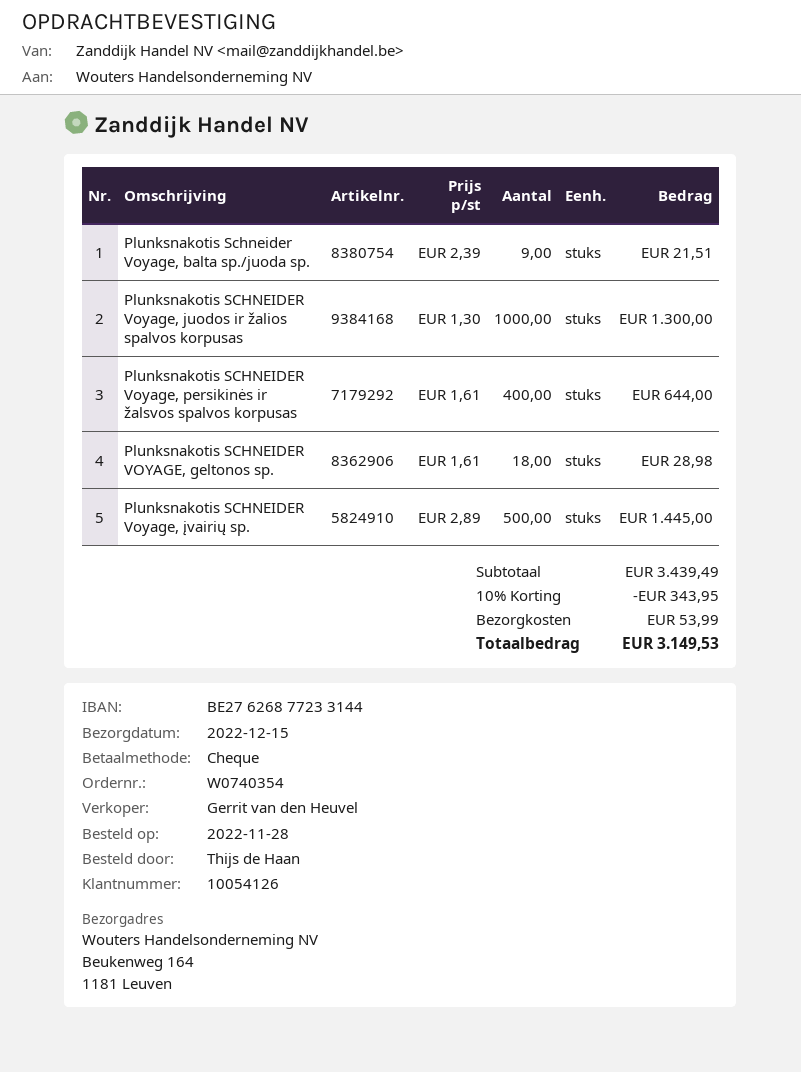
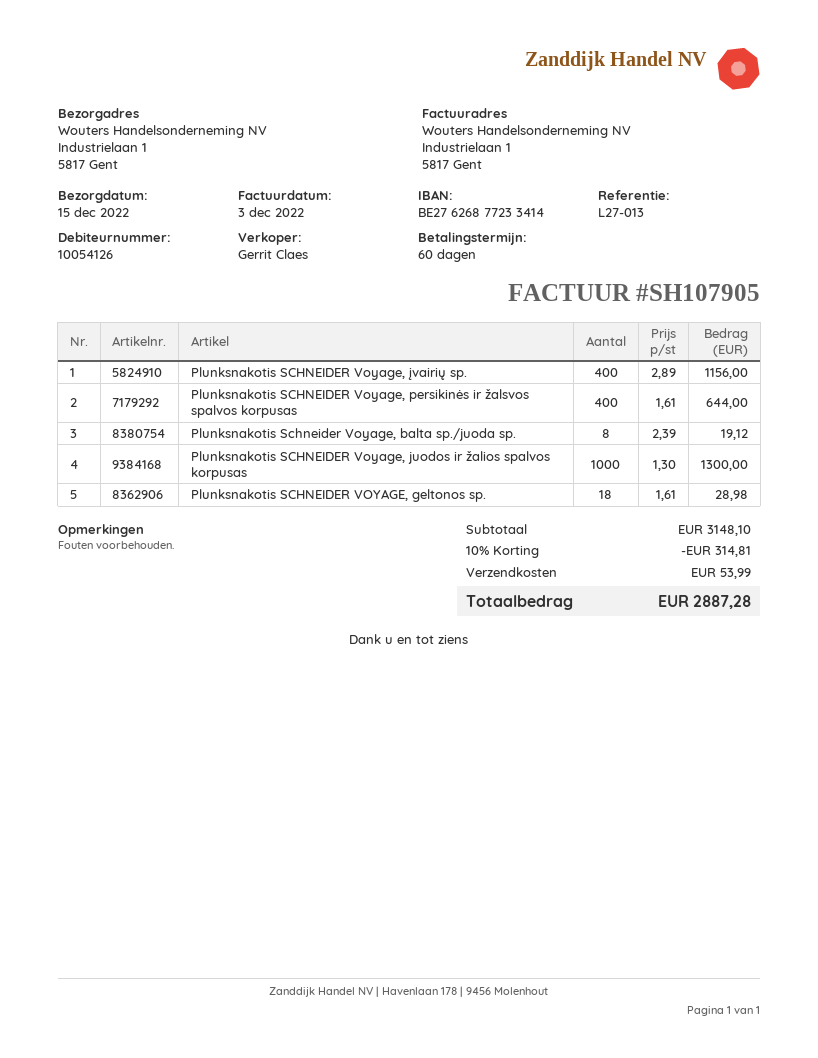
sales rep: Gerrit van den Heuvel -> Gerrit Claes
bank account: BE27626877233144 -> BE27626877233414
ship to: Beukenweg 164, 1181 Leuven -> Industrielaan 1, 5817 Gent
Plunksnakotis Schneider Voyage, balta sp./juoda sp.: 9 x 2.39 = 21.51 -> 8 x 2.39 = 19.12
Plunksnakotis SCHNEIDER Voyage, įvairių sp.: 500 x 2.89 = 1445.00 -> 400 x 2.89 = 1156.00
subtotal: 3439.49 -> 3148.10
discount: 10% = 343.95 -> 10% = 314.81
total: 3149.53 -> 2887.28

